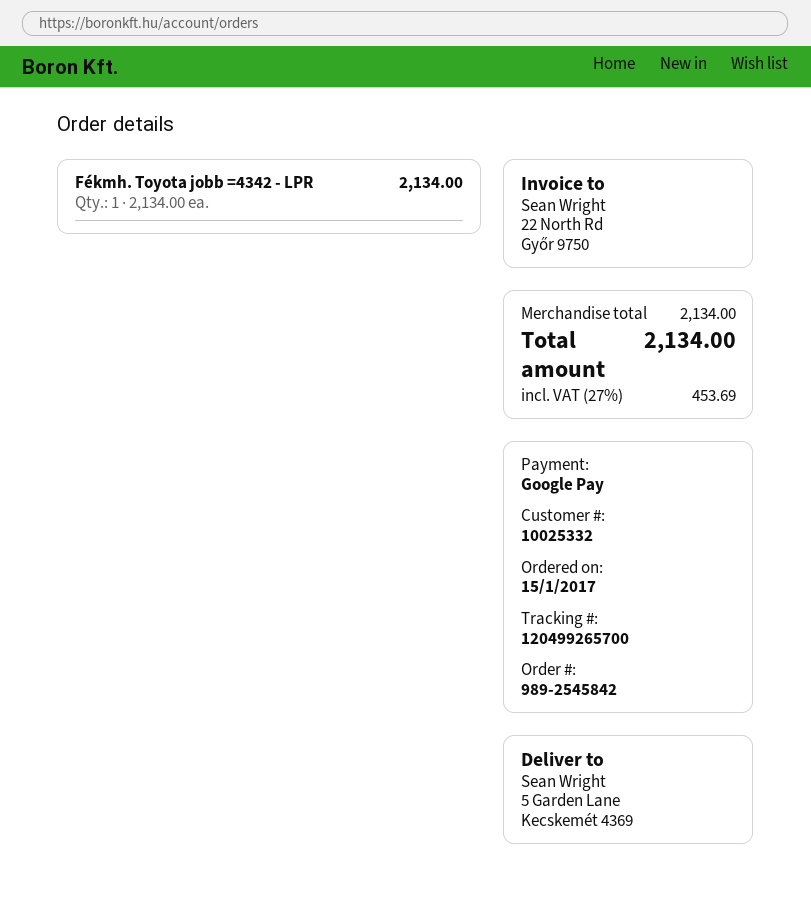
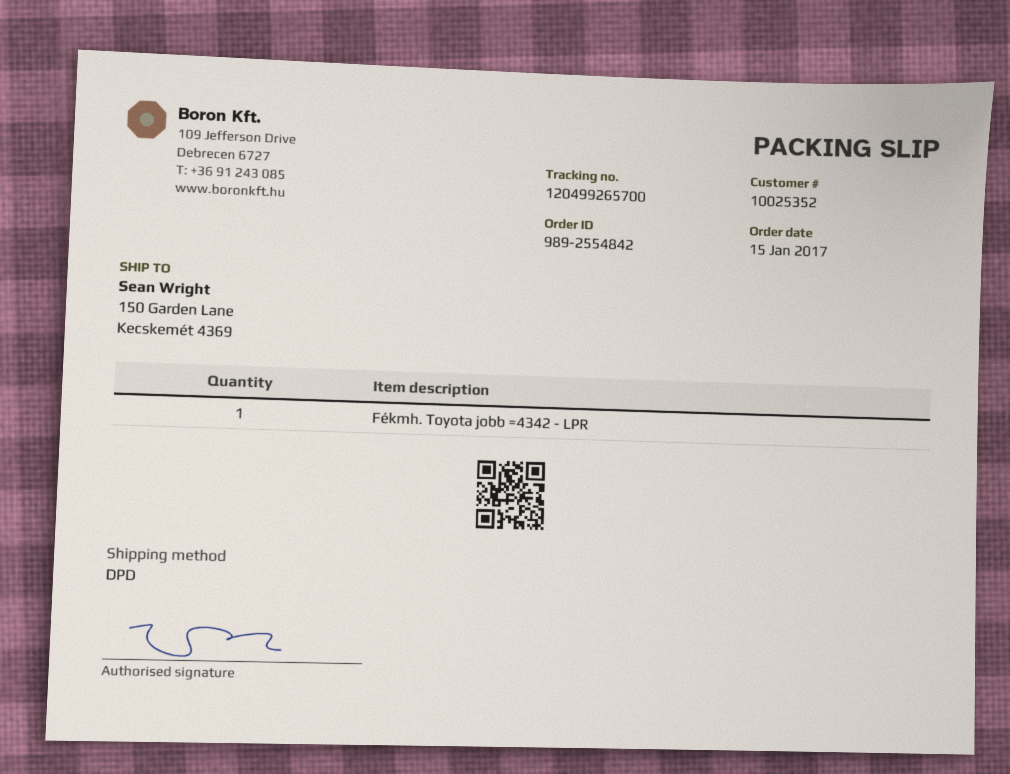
order number: 989-2545842 -> 989-2554842
customer number: 10025332 -> 10025352
ship to: 5 Garden Lane, Kecskemét 4369 -> 150 Garden Lane, Kecskemét 4369

